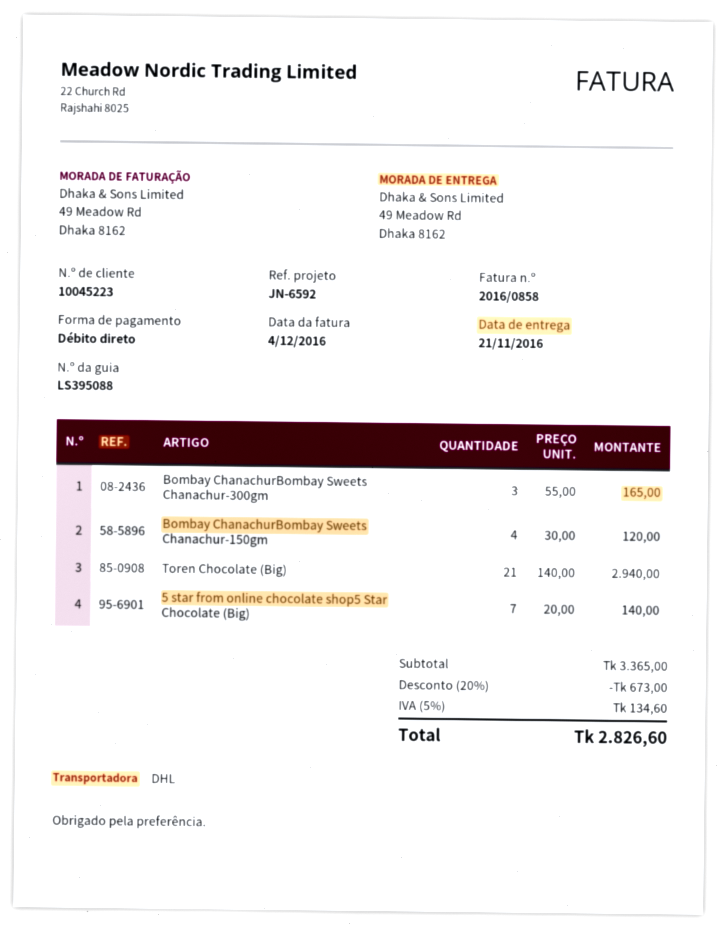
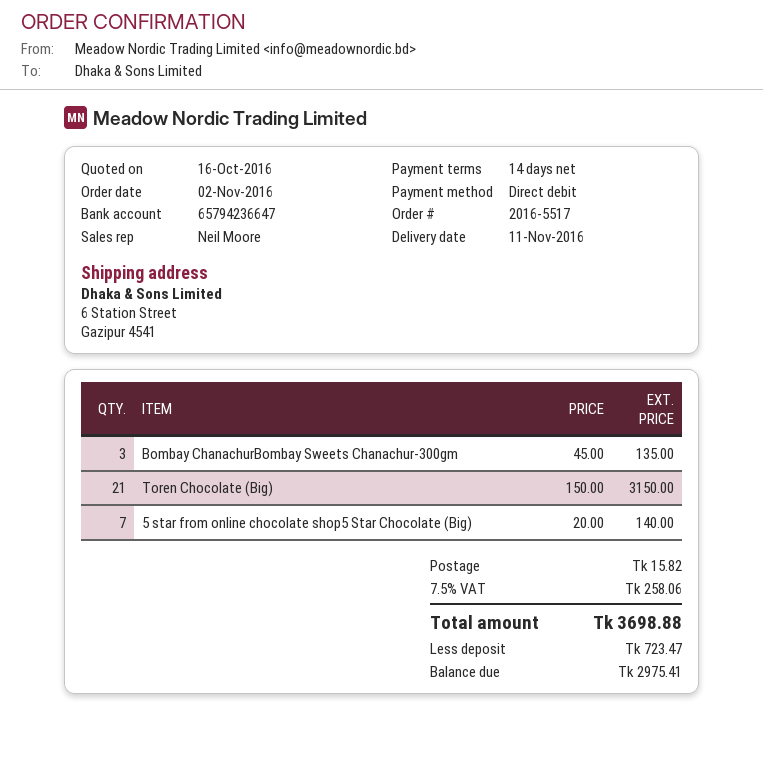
delivery date: 2016-11-21 -> 2016-11-11
ship to: 49 Meadow Rd, Dhaka 8162 -> 6 Station Street, Gazipur 4541
Bombay ChanachurBombay Sweets Chanachur-300gm: 3 x 55.00 = 165.00 -> 3 x 45.00 = 135.00
Bombay ChanachurBombay Sweets Chanachur-150gm: 4 x 30.00 = 120.00 -> none
Toren Chocolate (Big): 21 x 140.00 = 2940.00 -> 21 x 150.00 = 3150.00
discount: 20% = 673.00 -> none
shipping: none -> 15.82
tax: 5% = 134.60 -> 7.5% = 258.06
total: 2826.60 -> 3698.88

